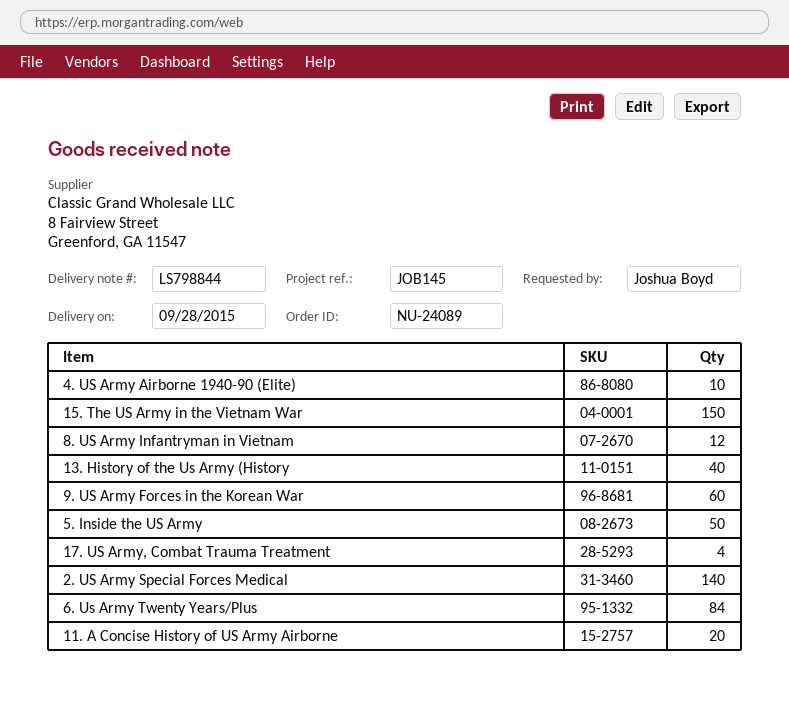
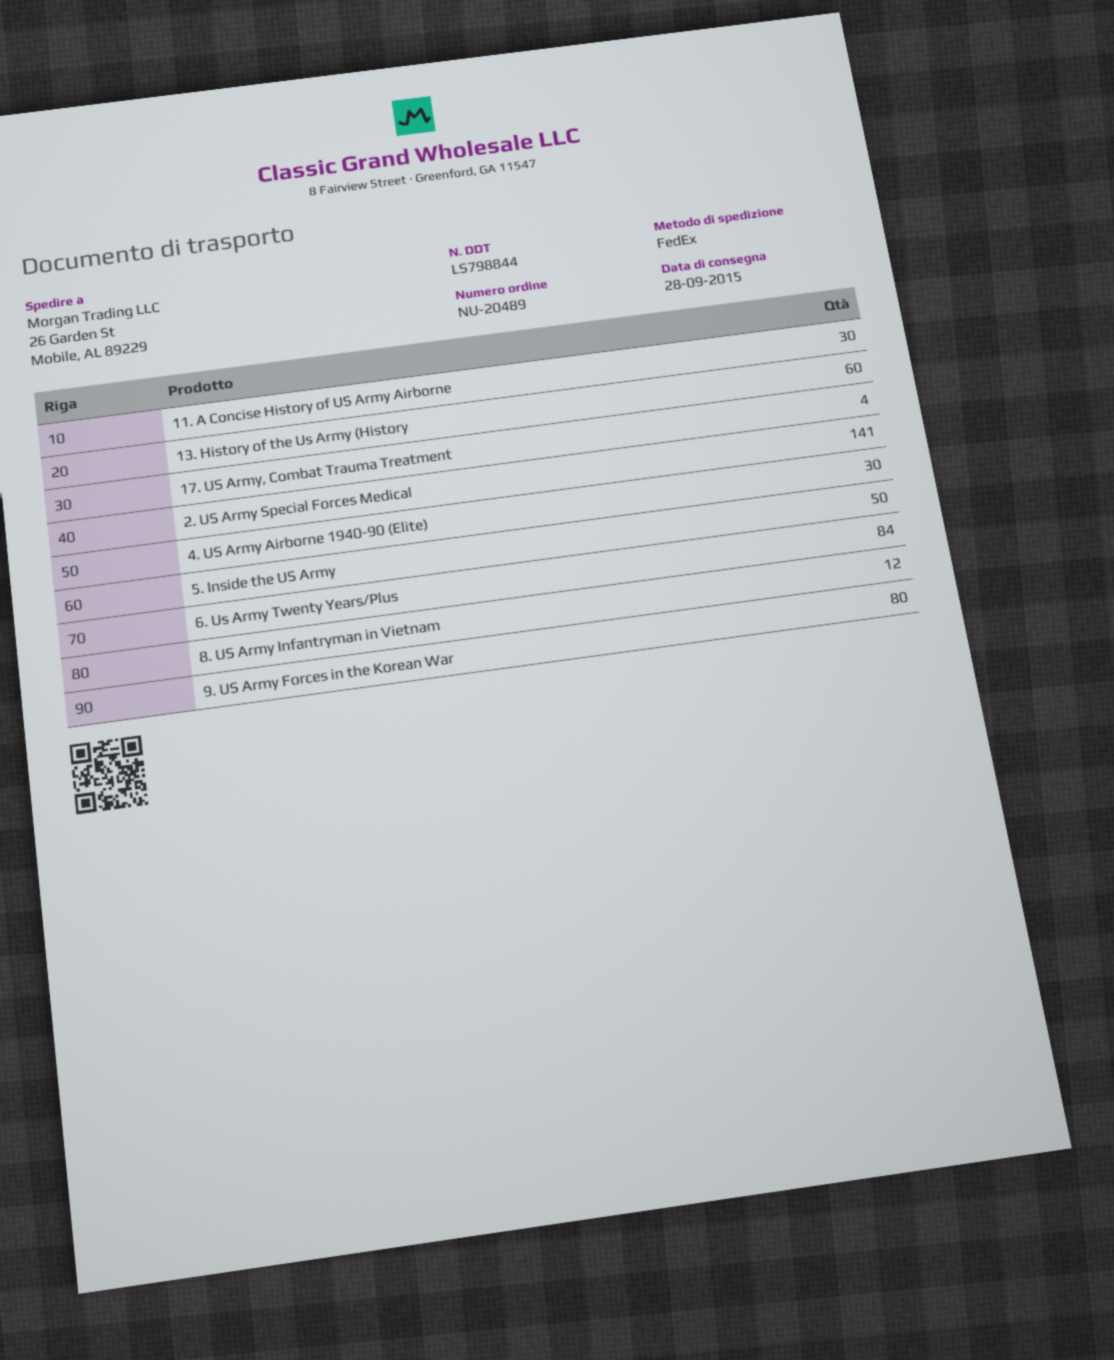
order number: NU-24089 -> NU-20489
4. US Army Airborne 1940-90 (Elite): 10 -> 30
15. The US Army in the Vietnam War: 150 -> none
13. History of the Us Army (History: 40 -> 60
9. US Army Forces in the Korean War: 60 -> 80
2. US Army Special Forces Medical: 140 -> 141
11. A Concise History of US Army Airborne: 20 -> 30

